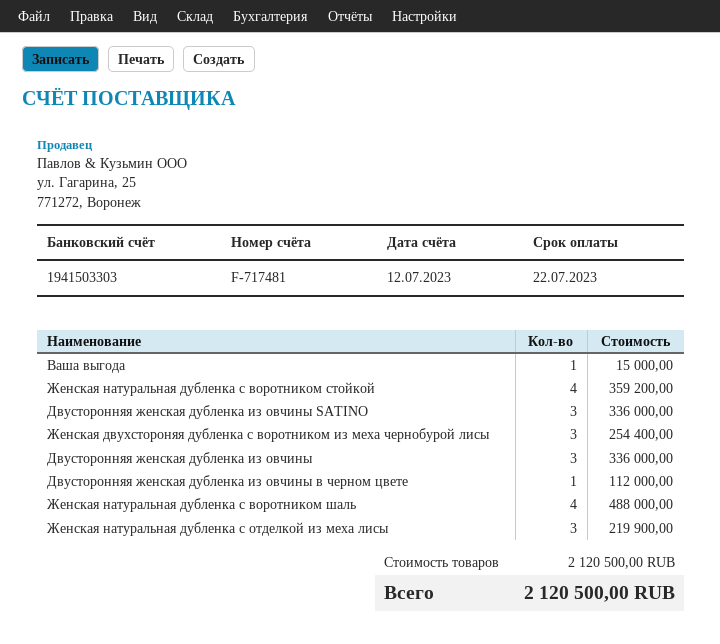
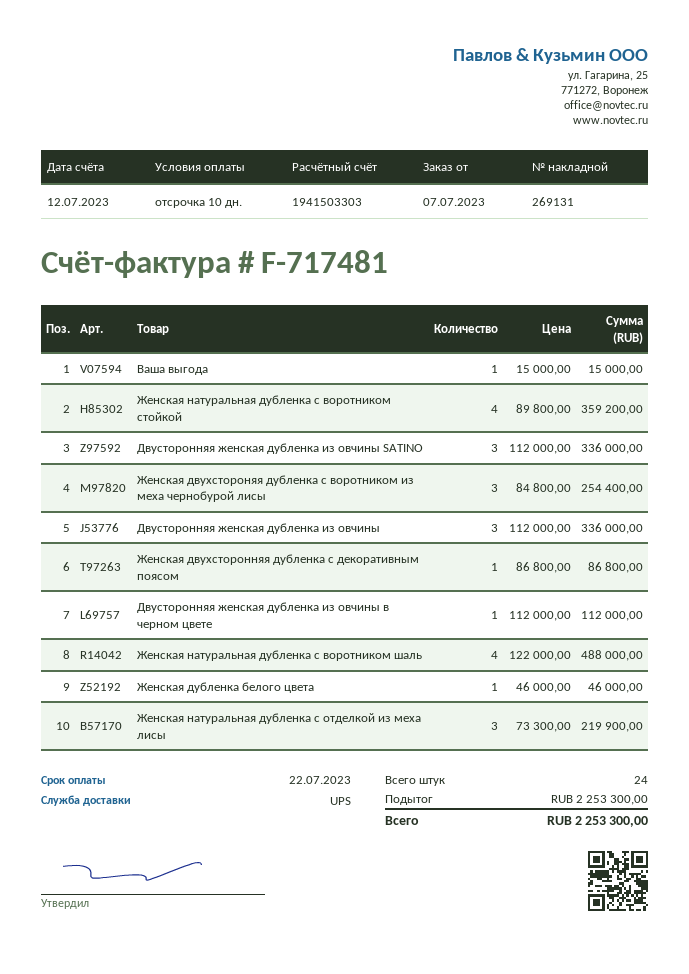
Женская двухсторонняя дубленка с декоративным поясом: none -> 1 for 86800.00
Женская дубленка белого цвета: none -> 1 for 46000.00
subtotal: 2120500.00 -> 2253300.00
total: 2120500.00 -> 2253300.00

